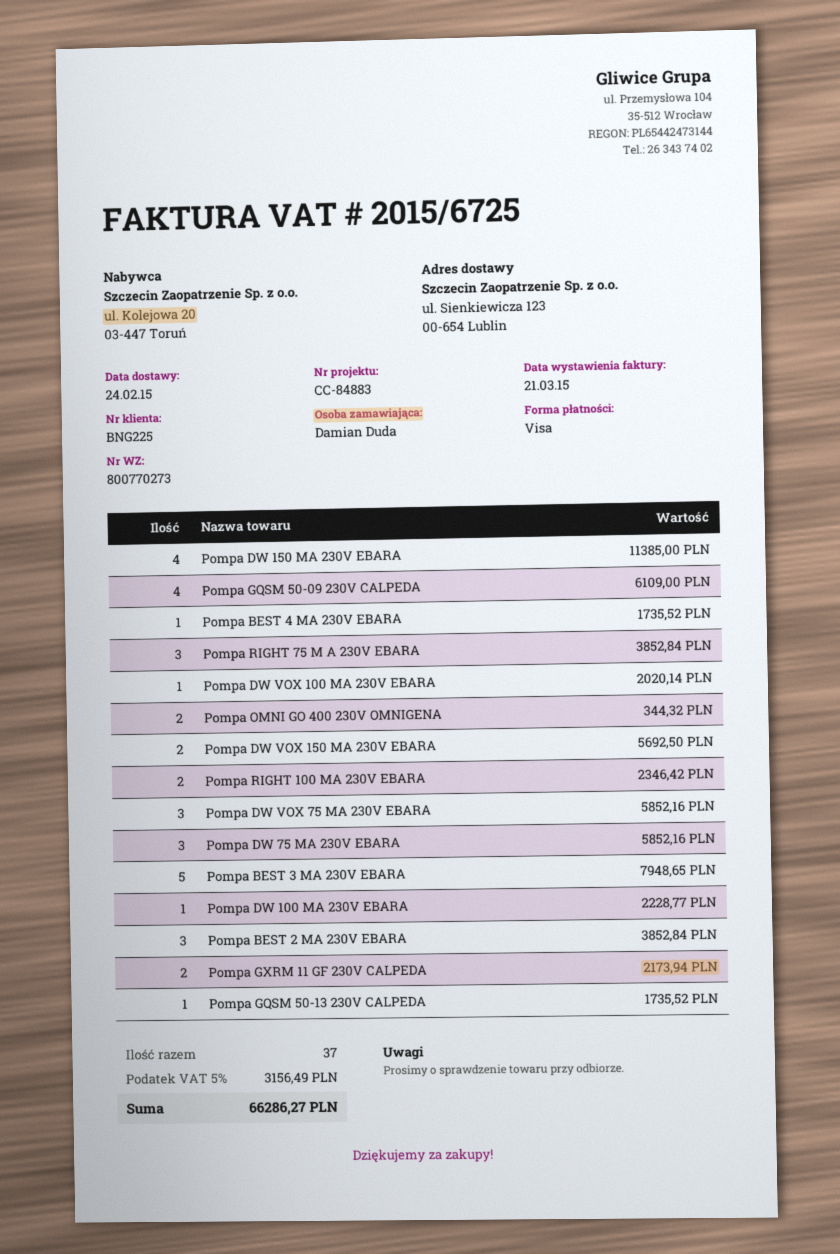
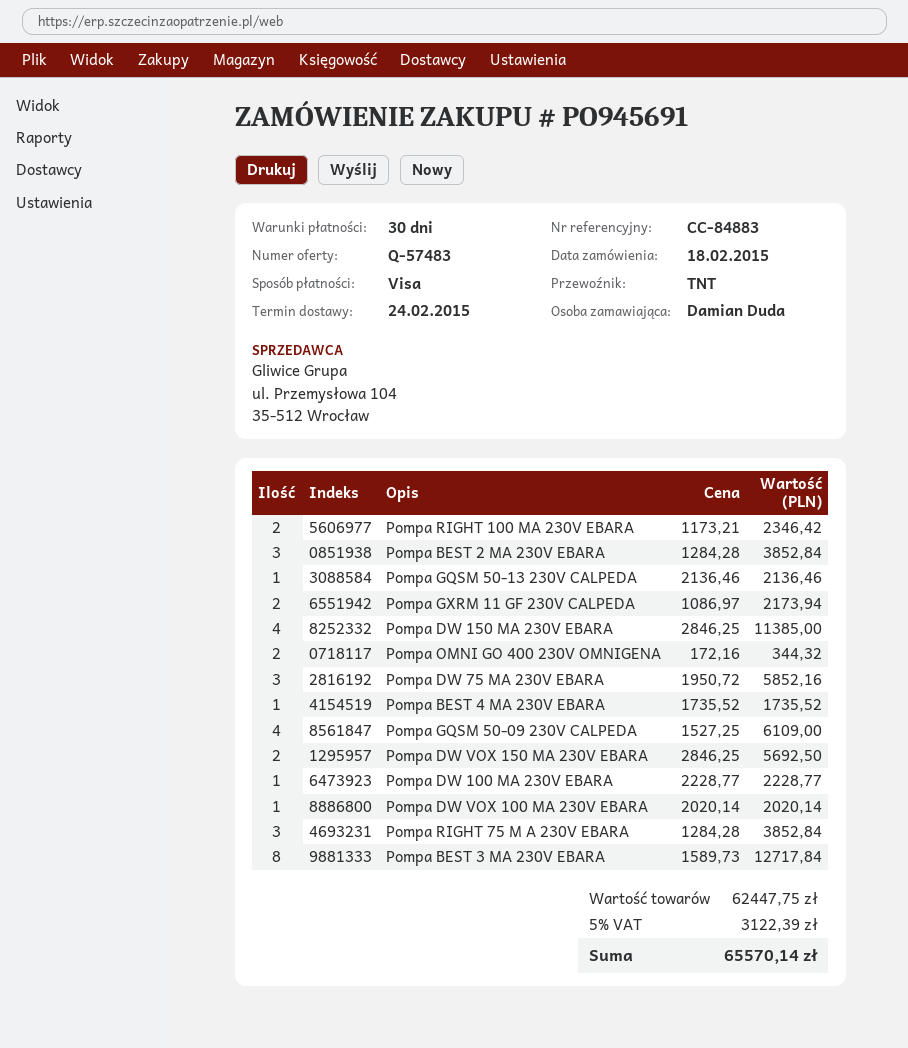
Pompa DW VOX 75 MA 230V EBARA: 3 for 5852.16 -> none
Pompa BEST 3 MA 230V EBARA: 5 for 7948.65 -> 8 for 12717.84
Pompa GQSM 50-13 230V CALPEDA: 1 for 1735.52 -> 1 for 2136.46
tax: 5% = 3156.49 -> 5% = 3122.39
total: 66286.27 -> 65570.14

